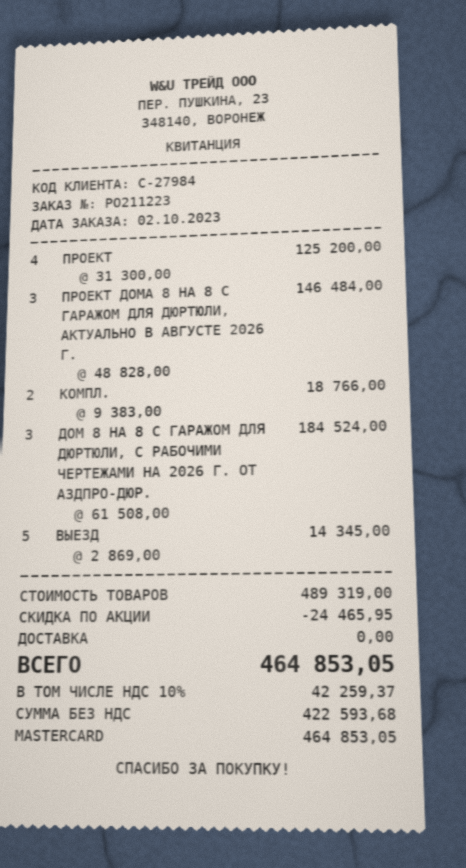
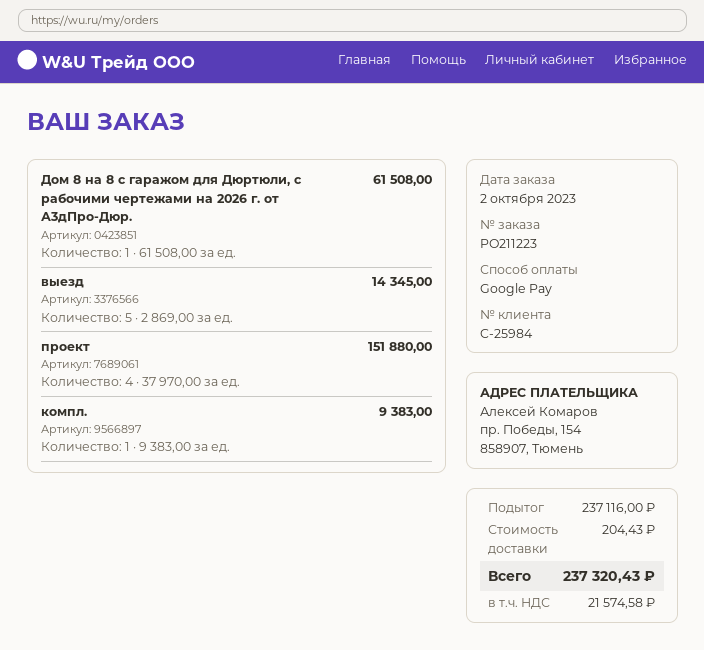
customer number: C-27984 -> C-25984
payment method: Mastercard -> Google Pay
ПРОЕКТ: 4 x 31300.00 = 125200.00 -> 4 x 37970.00 = 151880.00
ПРОЕКТ ДОМА 8 НА 8 С ГАРАЖОМ ДЛЯ ДЮРТЮЛИ, АКТУАЛЬНО В АВГУСТЕ 2026 Г.: 3 x 48828.00 = 146484.00 -> none
КОМПЛ.: 2 x 9383.00 = 18766.00 -> 1 x 9383.00 = 9383.00
ДОМ 8 НА 8 С ГАРАЖОМ ДЛЯ ДЮРТЮЛИ, С РАБОЧИМИ ЧЕРТЕЖАМИ НА 2026 Г. ОТ А3ДПРО-ДЮР.: 3 x 61508.00 = 184524.00 -> 1 x 61508.00 = 61508.00
subtotal: 489319.00 -> 237116.00
discount: 24465.95 -> none
shipping: 0.00 -> 204.43
tax: 42259.37 -> 21574.58
total: 464853.05 -> 237320.43

